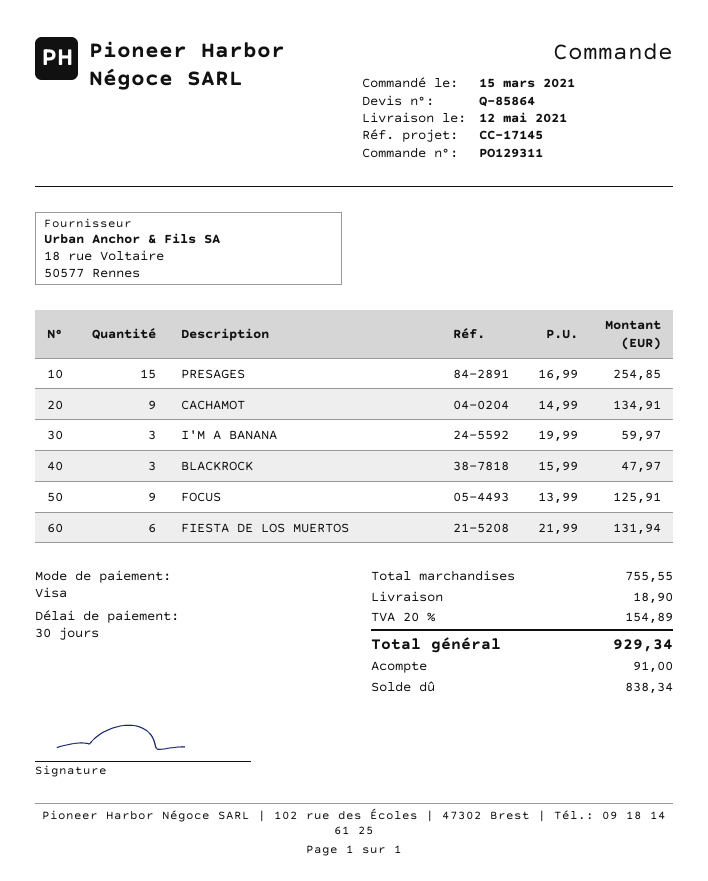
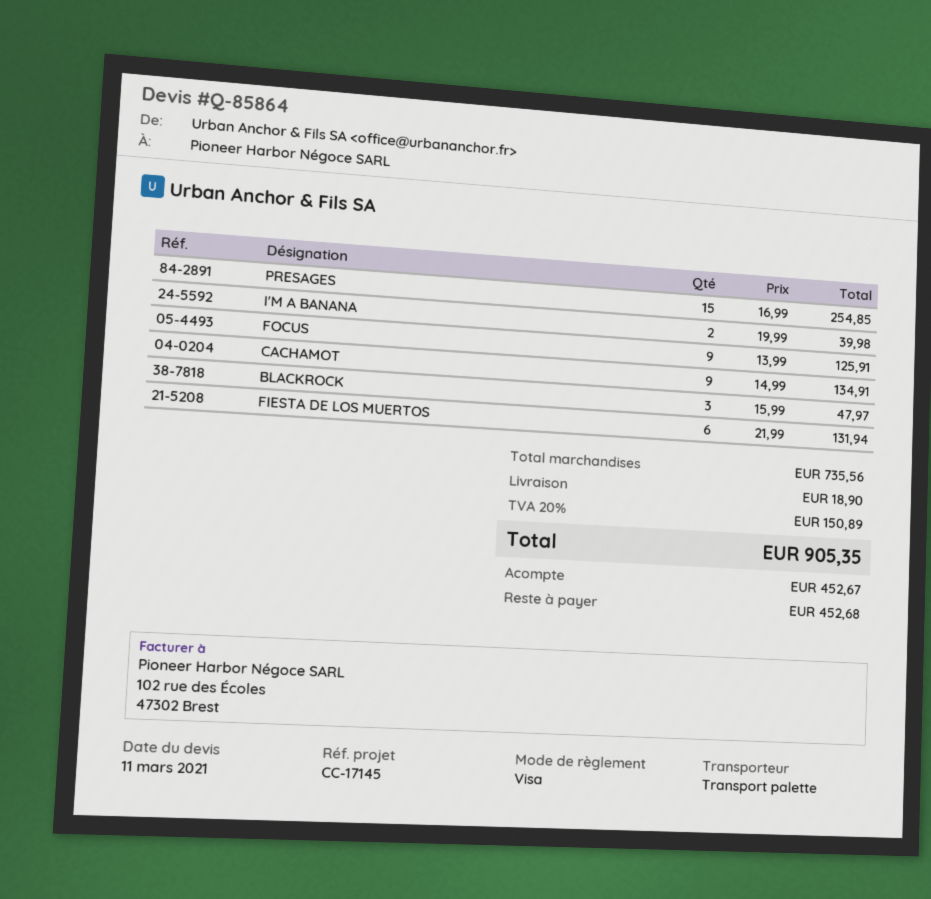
I'M A BANANA: 3 x 19.99 = 59.97 -> 2 x 19.99 = 39.98
subtotal: 755.55 -> 735.56
tax: 20% = 154.89 -> 20% = 150.89
total: 929.34 -> 905.35
deposit: 91.00 -> 452.67
balance: 838.34 -> 452.68

